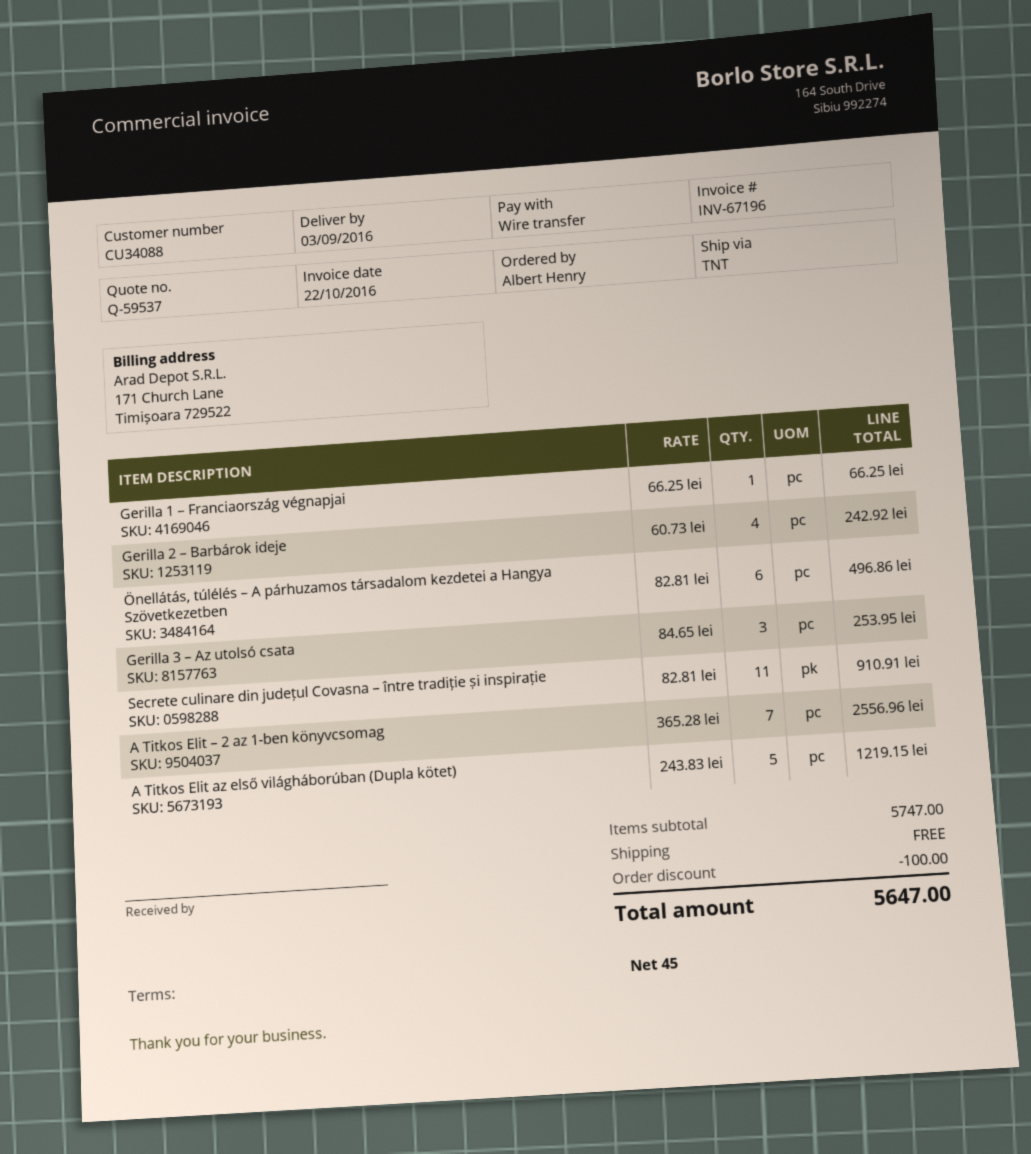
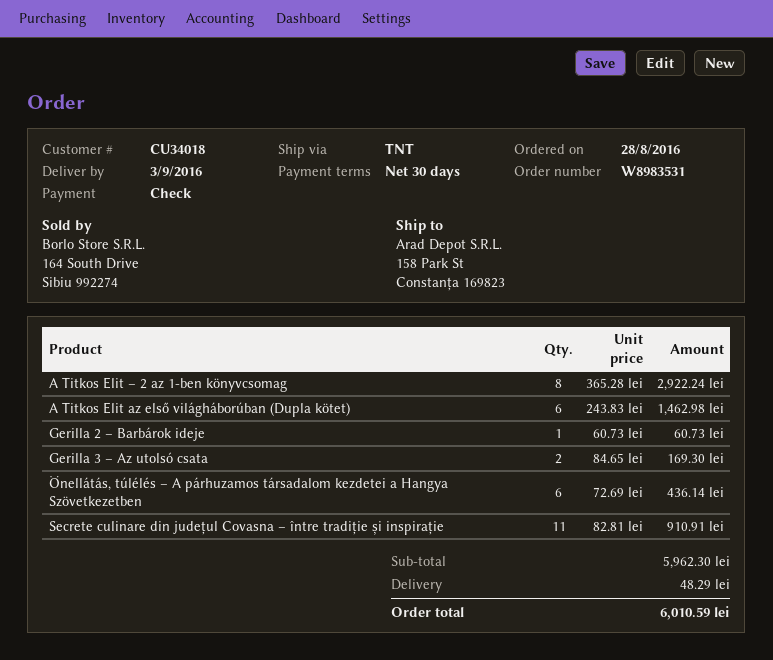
payment terms: 45 days -> 30 days
customer number: CU34088 -> CU34018
payment method: bank transfer -> cheque
Gerilla 1 – Franciaország végnapjai: 1 x 66.25 = 66.25 -> none
Gerilla 2 – Barbárok ideje: 4 x 60.73 = 242.92 -> 1 x 60.73 = 60.73
Önellátás, túlélés – A párhuzamos társadalom kezdetei a Hangya Szövetkezetben: 6 x 82.81 = 496.86 -> 6 x 72.69 = 436.14
Gerilla 3 – Az utolsó csata: 3 x 84.65 = 253.95 -> 2 x 84.65 = 169.30
A Titkos Elit – 2 az 1-ben könyvcsomag: 7 x 365.28 = 2556.96 -> 8 x 365.28 = 2922.24
A Titkos Elit az első világháborúban (Dupla kötet): 5 x 243.83 = 1219.15 -> 6 x 243.83 = 1462.98
subtotal: 5747.00 -> 5962.30
discount: 100.00 -> none
shipping: 0.00 -> 48.29
total: 5647.00 -> 6010.59

